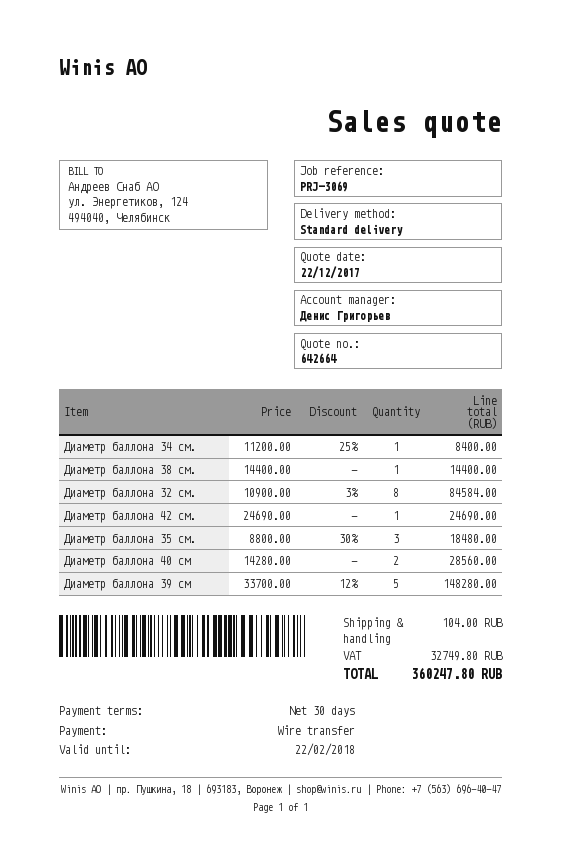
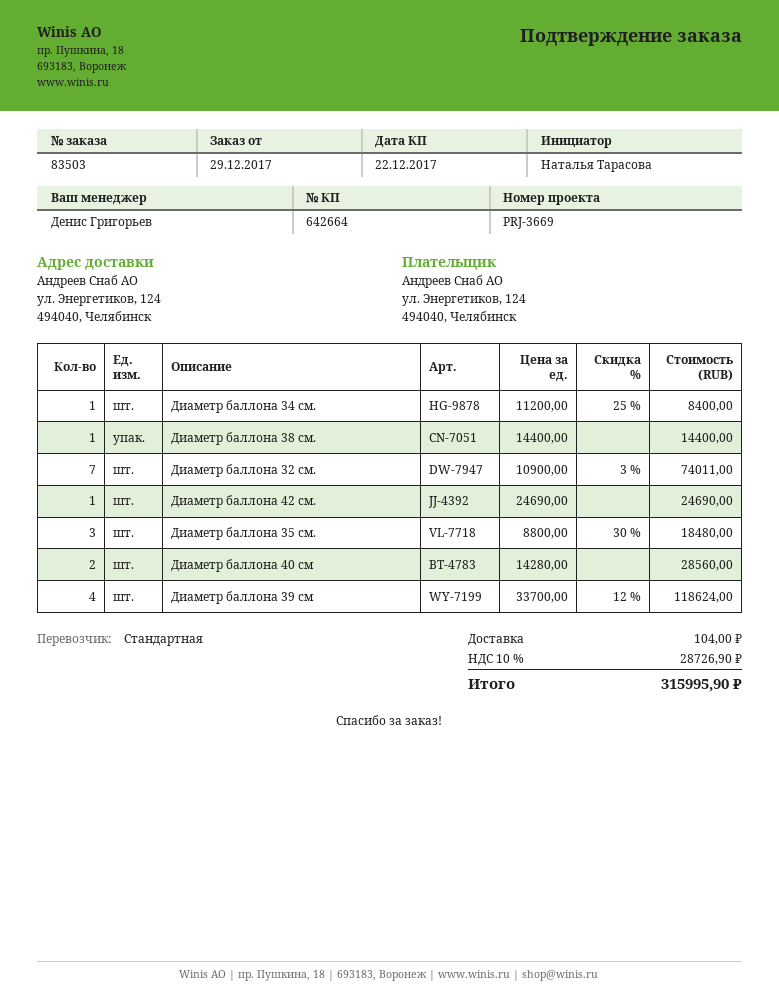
reference: PRJ-3069 -> PRJ-3669
Диаметр баллона 32 см.: 8 x 10900.00 - 3% = 84584.00 -> 7 x 10900.00 - 3% = 74011.00
Диаметр баллона 39 см: 5 x 33700.00 - 12% = 148280.00 -> 4 x 33700.00 - 12% = 118624.00
tax: 32749.80 -> 28726.90
total: 360247.80 -> 315995.90

